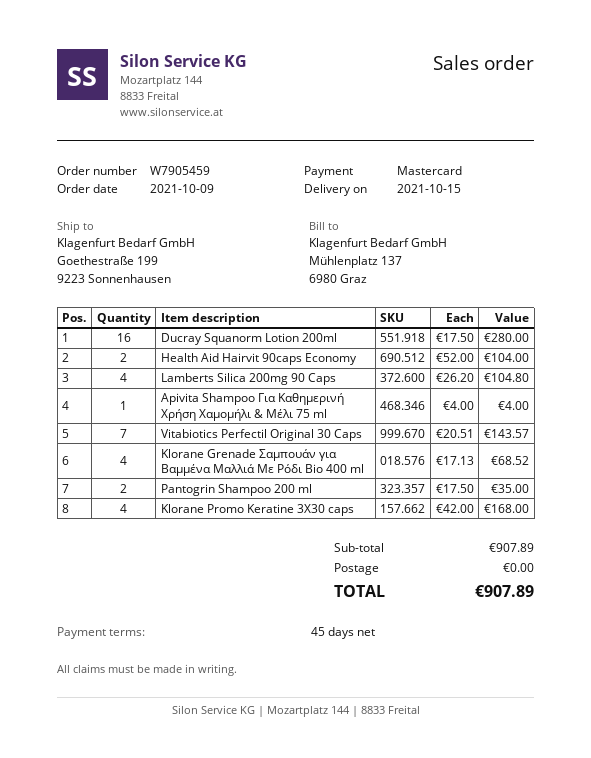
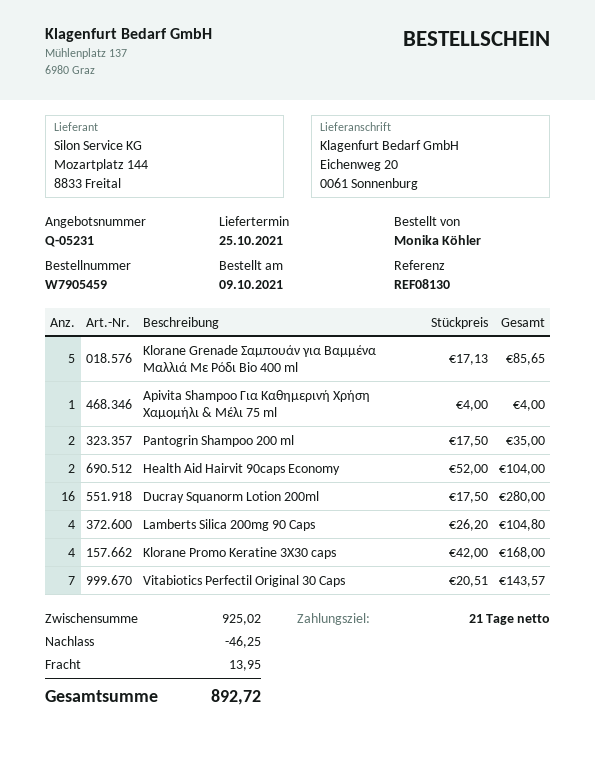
delivery date: 2021-10-15 -> 2021-10-25
payment terms: 45 days -> 21 days
ship to: Goethestraße 199, 9223 Sonnenhausen -> Eichenweg 20, 0061 Sonnenburg
Klorane Grenade Σαμπουάν για Βαμμένα Μαλλιά Με Ρόδι Bio 400 ml: 4 x 17.13 = 68.52 -> 5 x 17.13 = 85.65
subtotal: 907.89 -> 925.02
discount: none -> 46.25
shipping: 0.00 -> 13.95
total: 907.89 -> 892.72

